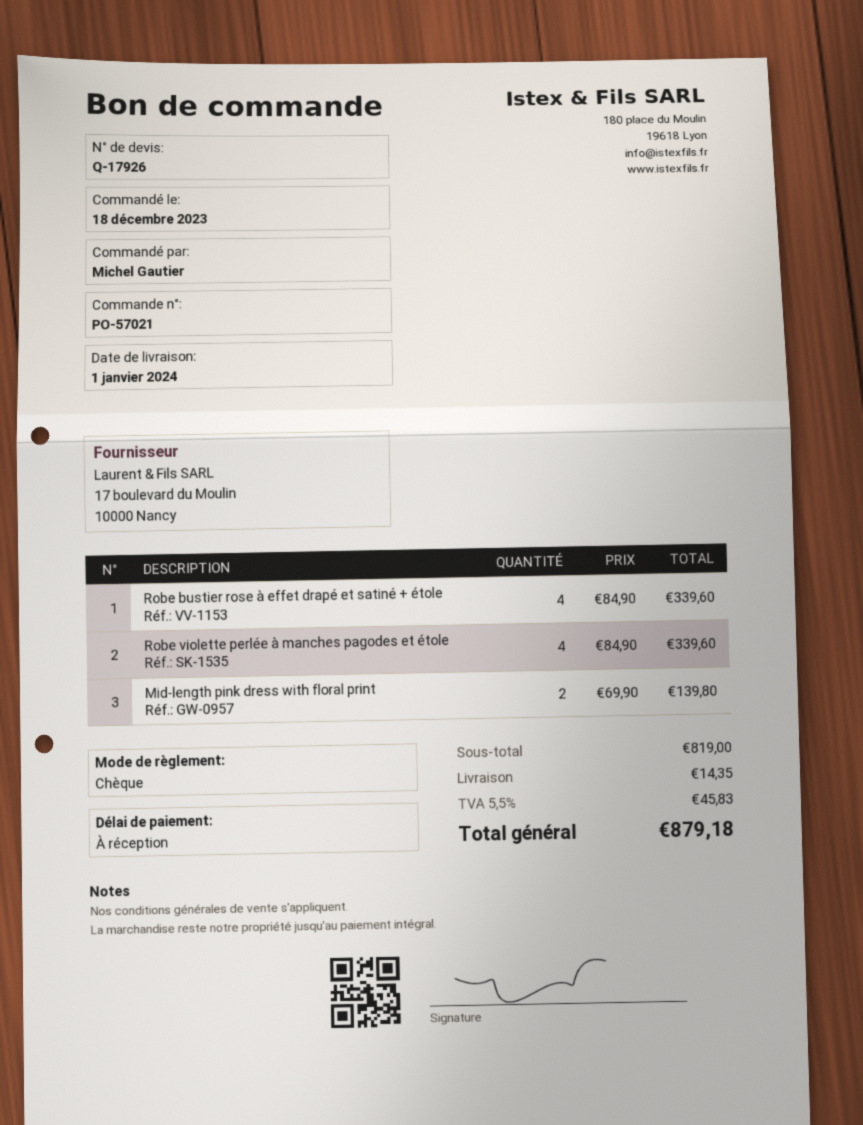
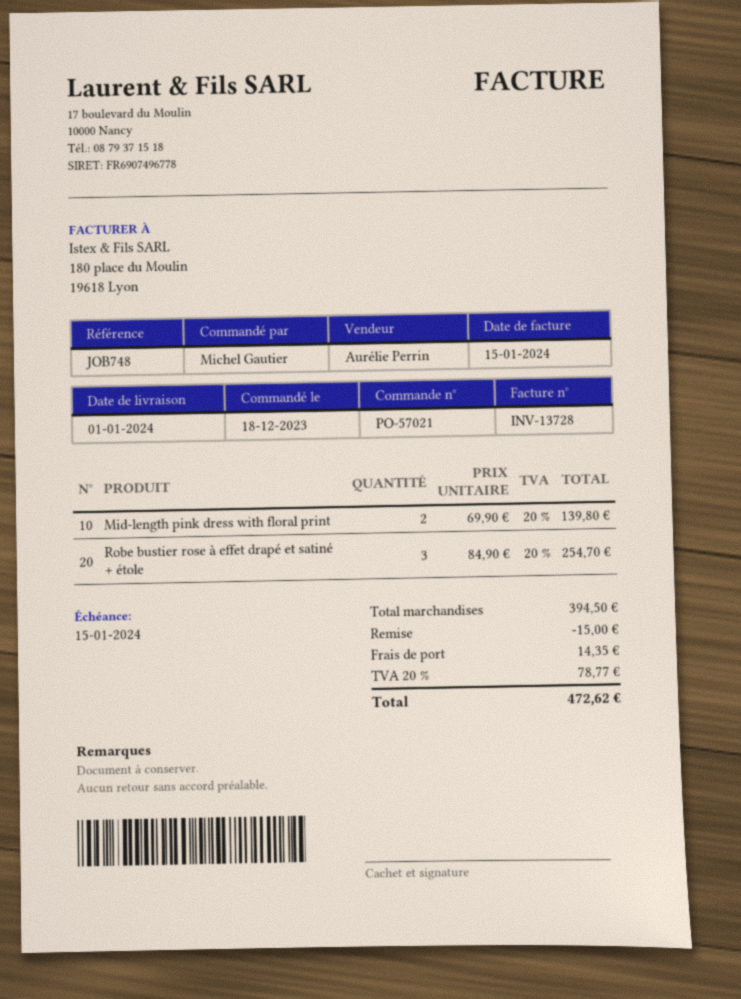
Robe bustier rose à effet drapé et satiné + étole: 4 x 84.90 = 339.60 -> 3 x 84.90 = 254.70
Robe violette perlée à manches pagodes et étole: 4 x 84.90 = 339.60 -> none
subtotal: 819.00 -> 394.50
discount: none -> 15.00
tax: 5.5% = 45.83 -> 20% = 78.77
total: 879.18 -> 472.62

